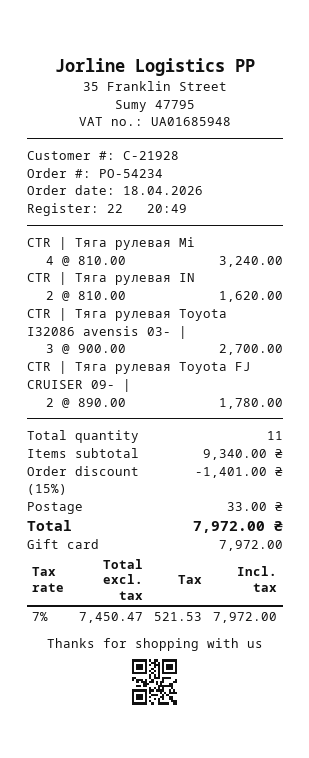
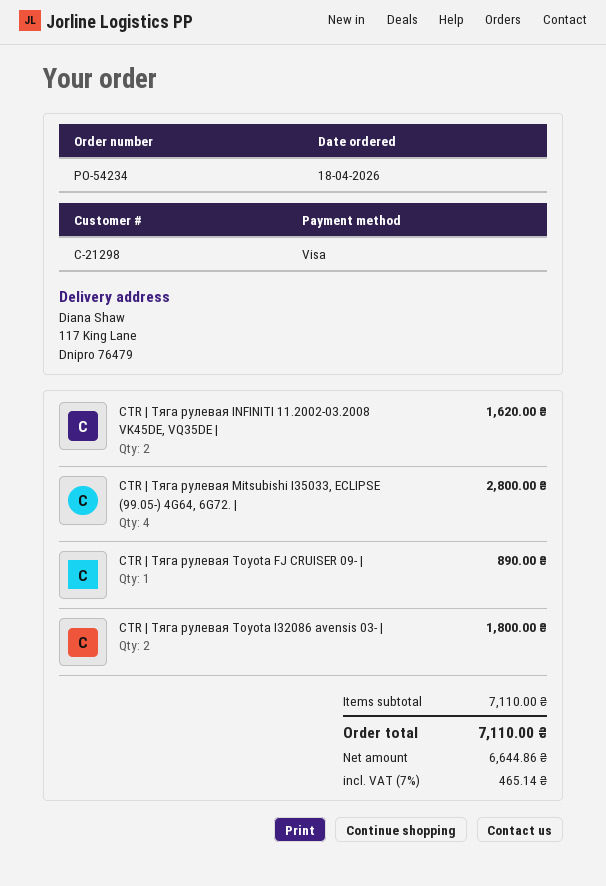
customer number: C-21928 -> C-21298
payment method: gift card -> Visa
CTR | Тяга рулевая Mi: 4 for 3240.00 -> 4 for 2800.00
CTR | Тяга рулевая Toyota I32086 avensis 03- |: 3 for 2700.00 -> 2 for 1800.00
CTR | Тяга рулевая Toyota FJ CRUISER 09- |: 2 for 1780.00 -> 1 for 890.00
subtotal: 9340.00 -> 7110.00
discount: 15% = 1401.00 -> none
shipping: 33.00 -> none
net: 7450.47 -> 6644.86
tax: 7% = 521.53 -> 7% = 465.14
total: 7972.00 -> 7110.00

